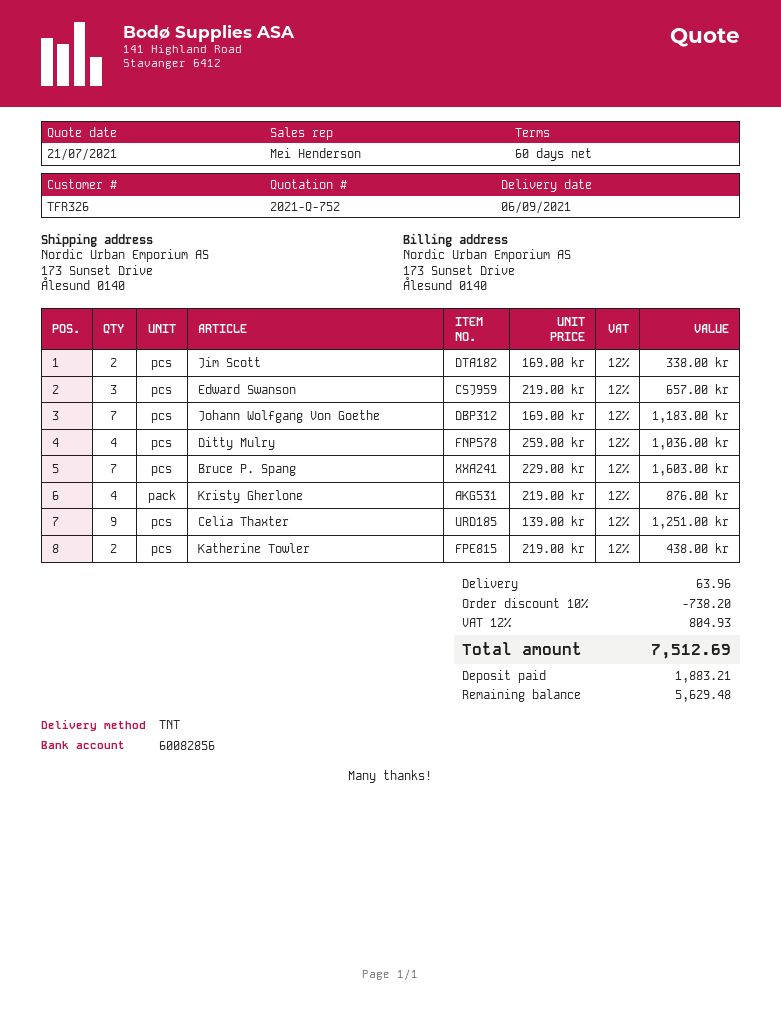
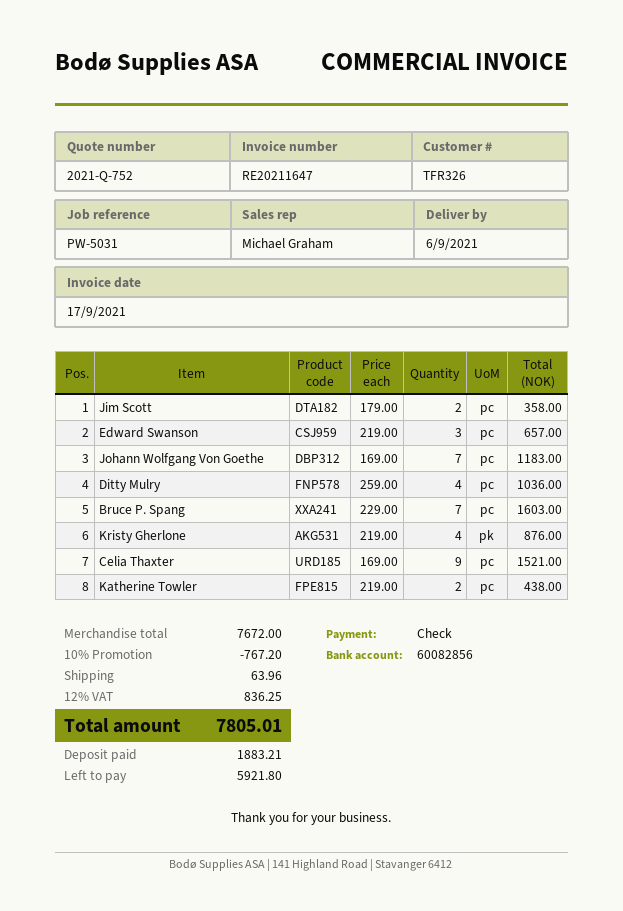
sales rep: Mei Henderson -> Michael Graham
Jim Scott: 2 x 169.00 = 338.00 -> 2 x 179.00 = 358.00
Celia Thaxter: 9 x 139.00 = 1251.00 -> 9 x 169.00 = 1521.00
discount: 10% = 738.20 -> 10% = 767.20
tax: 12% = 804.93 -> 12% = 836.25
total: 7512.69 -> 7805.01
balance: 5629.48 -> 5921.80

